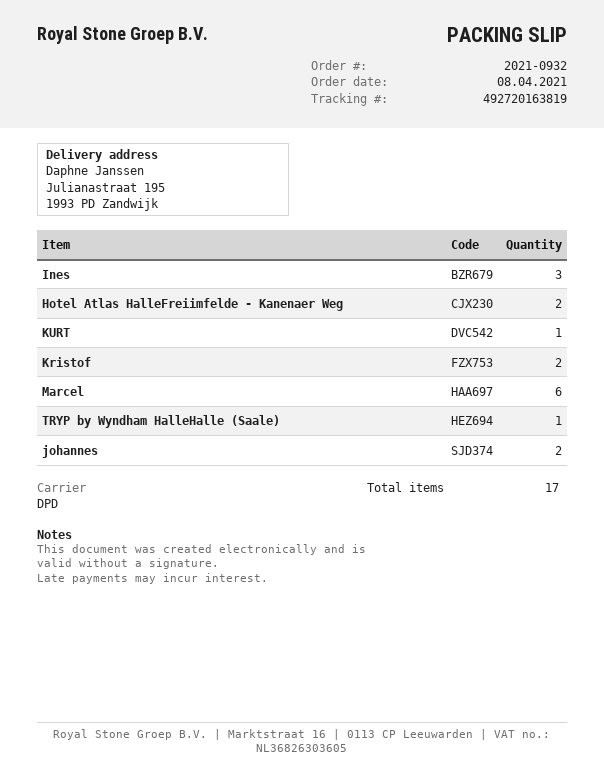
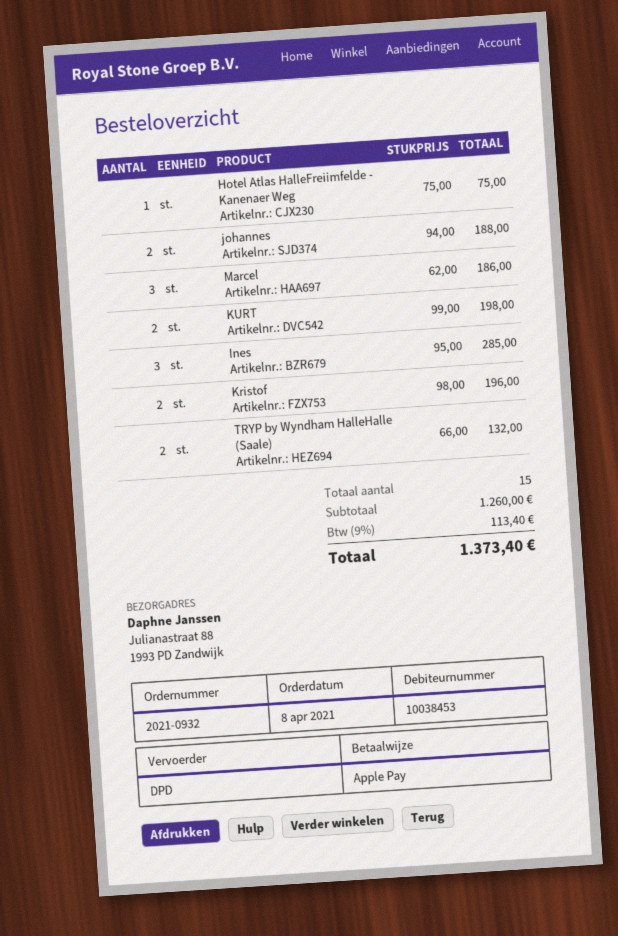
ship to: Julianastraat 195, 1993 PD Zandwijk -> Julianastraat 88, 1993 PD Zandwijk
Hotel Atlas HalleFreiimfelde - Kanenaer Weg: 2 -> 1
KURT: 1 -> 2
Marcel: 6 -> 3
TRYP by Wyndham HalleHalle (Saale): 1 -> 2
total quantity: 17 -> 15

